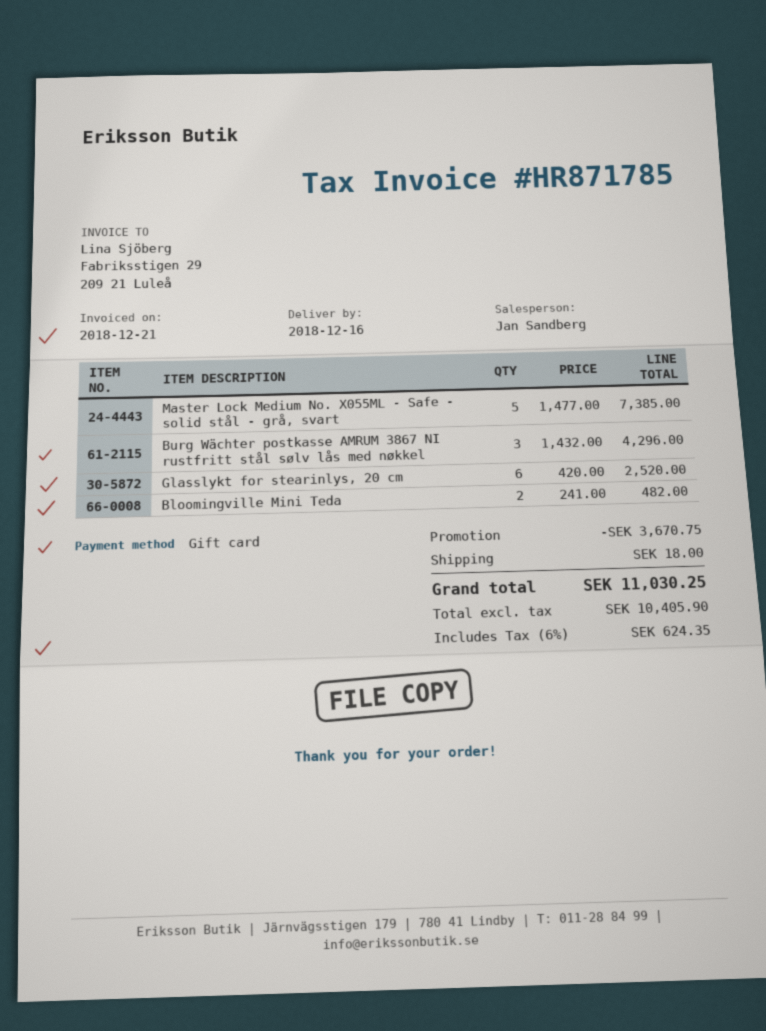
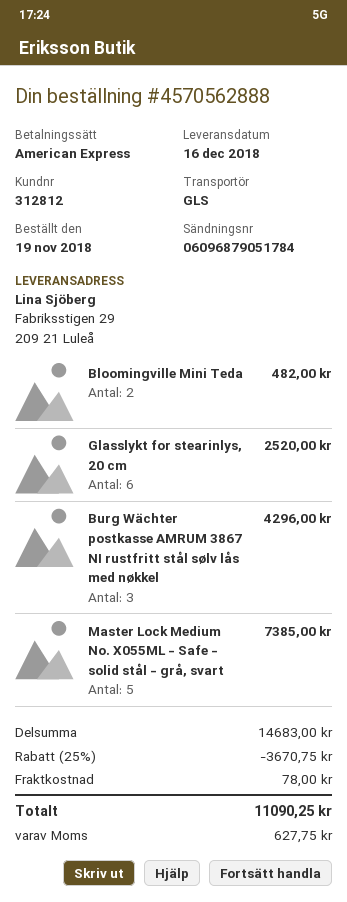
payment method: gift card -> American Express
shipping: 18.00 -> 78.00
tax: 624.35 -> 627.75
total: 11030.25 -> 11090.25

